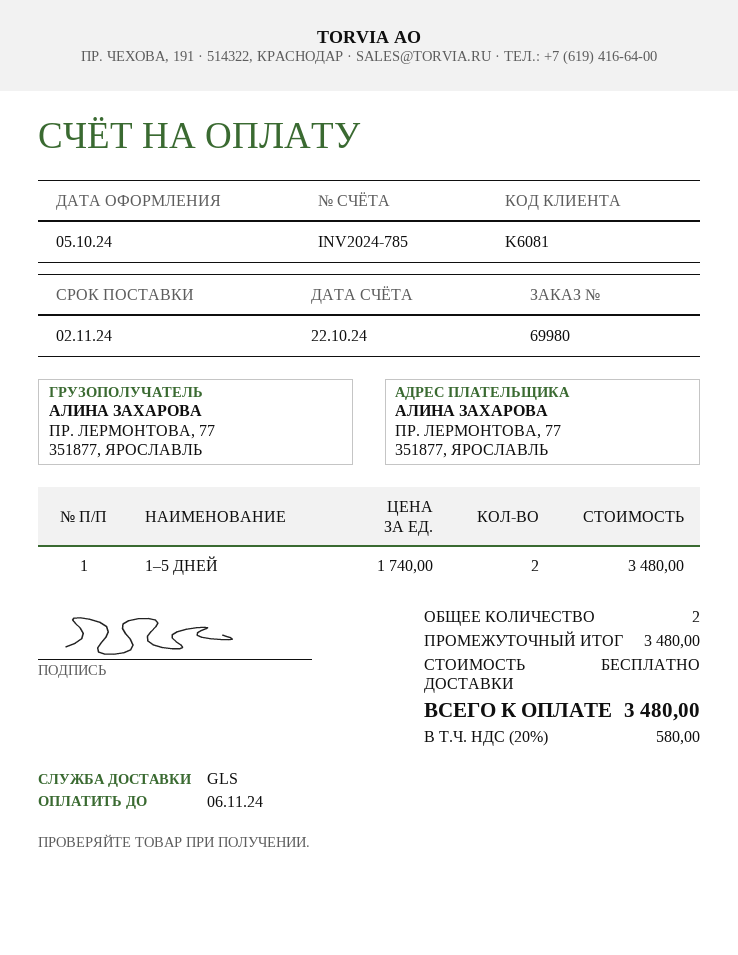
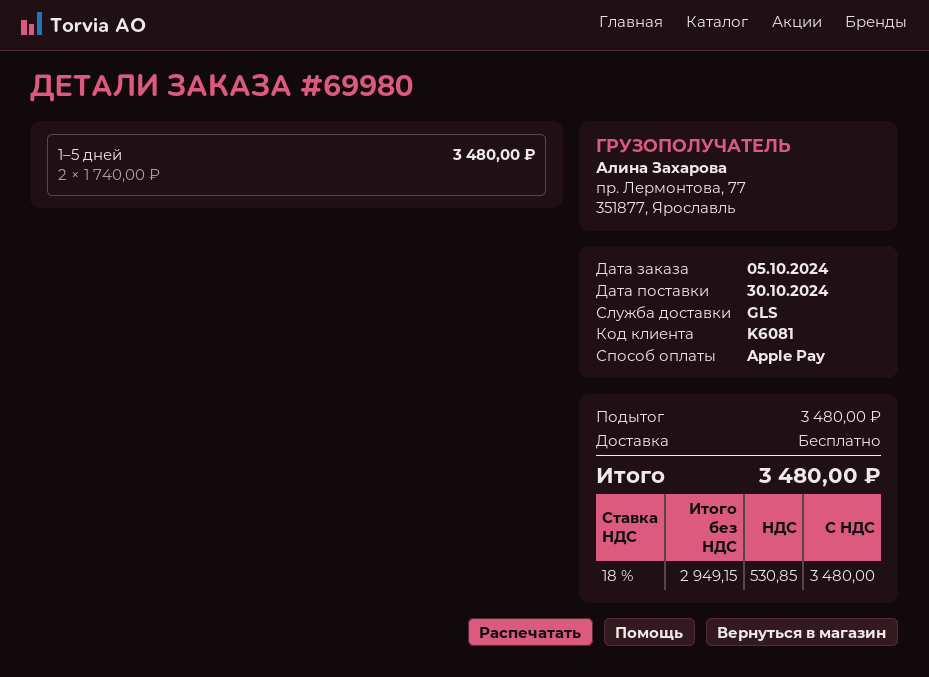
delivery date: 2024-11-02 -> 2024-10-30
tax: 20% = 580.00 -> 18% = 530.85

